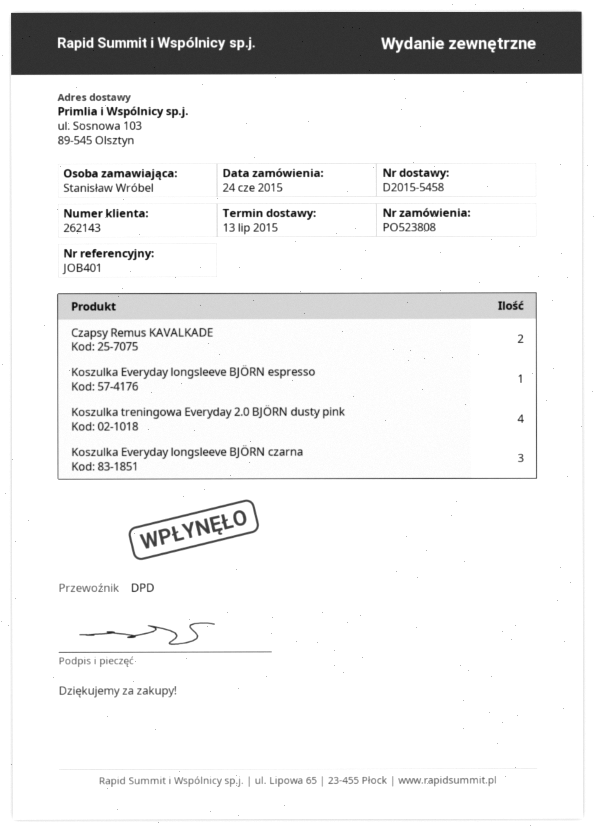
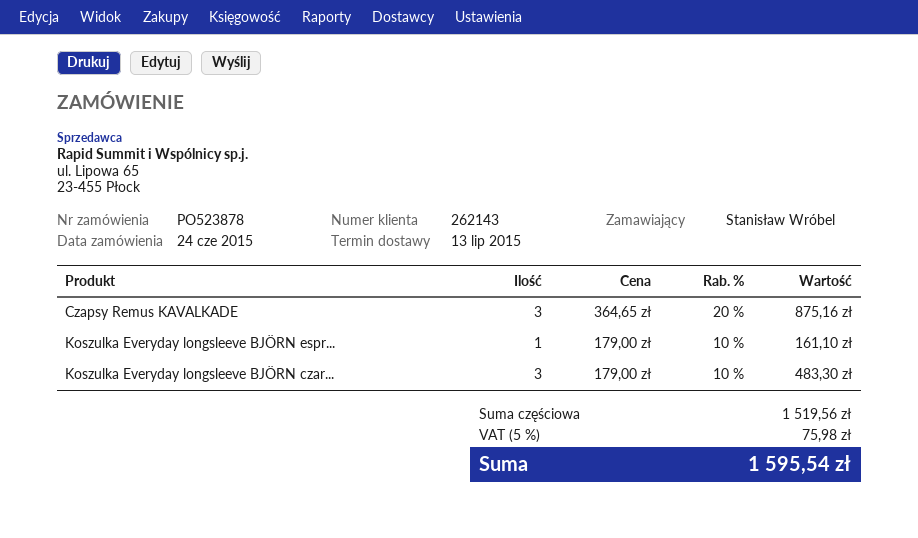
order number: PO523808 -> PO523878
Czapsy Remus KAVALKADE: 2 -> 3
Koszulka treningowa Everyday 2.0 BJÖRN dusty pink: 4 -> none

